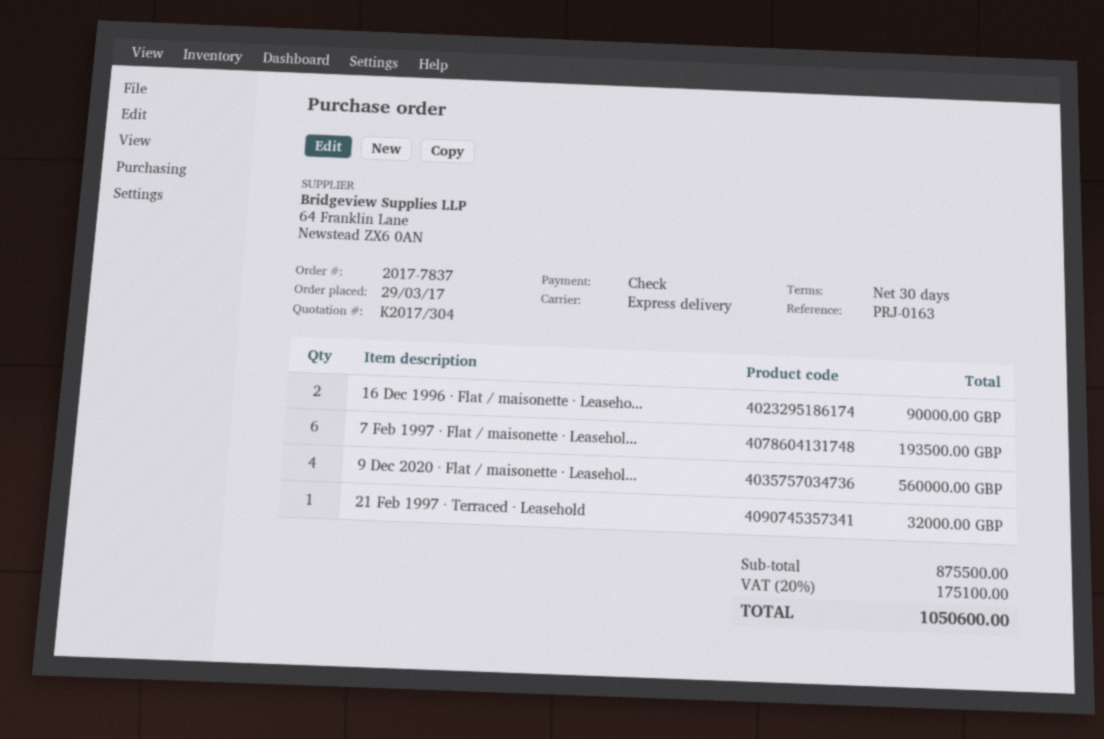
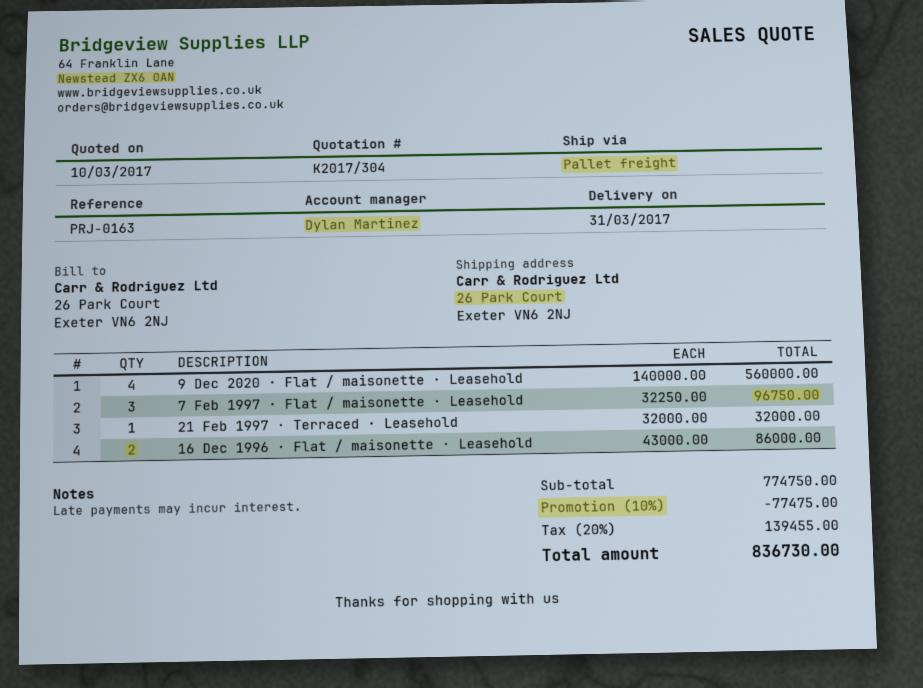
shipping method: express -> pallet freight
16 Dec 1996 · Flat / maisonette · Leaseho...: 2 for 90000.00 -> 2 for 86000.00
7 Feb 1997 · Flat / maisonette · Leasehol...: 6 for 193500.00 -> 3 for 96750.00
subtotal: 875500.00 -> 774750.00
discount: none -> 10% = 77475.00
tax: 20% = 175100.00 -> 20% = 139455.00
total: 1050600.00 -> 836730.00

